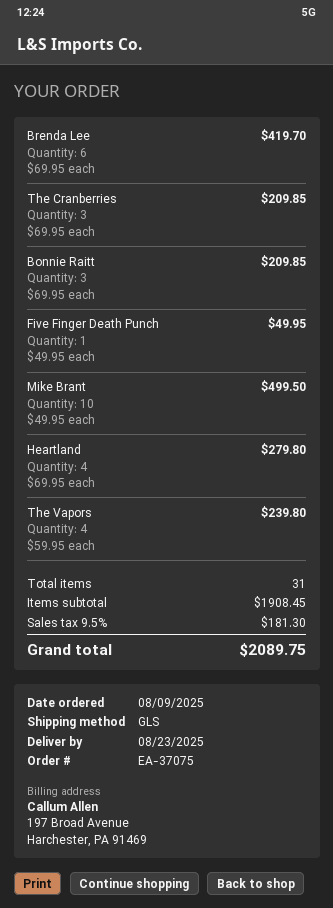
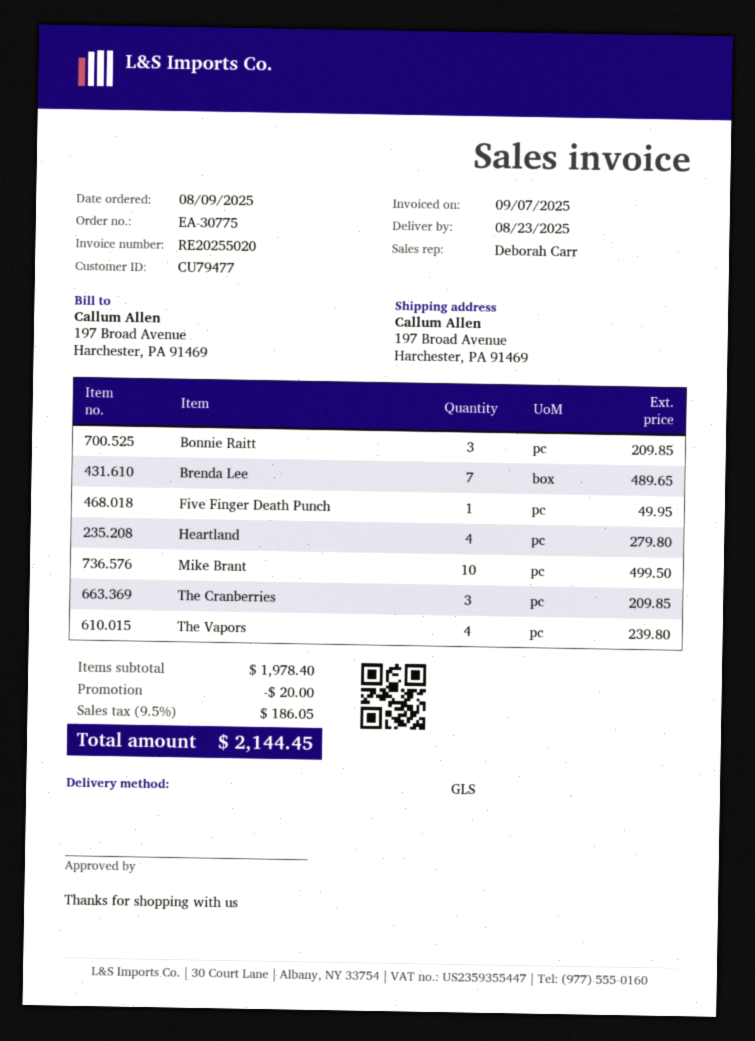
order number: EA-37075 -> EA-30775
Brenda Lee: 6 for 419.70 -> 7 for 489.65
subtotal: 1908.45 -> 1978.40
discount: none -> 20.00
tax: 9.5% = 181.30 -> 9.5% = 186.05
total: 2089.75 -> 2144.45

